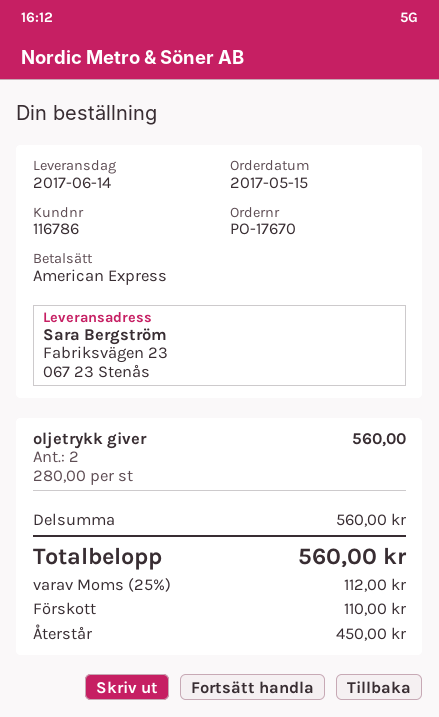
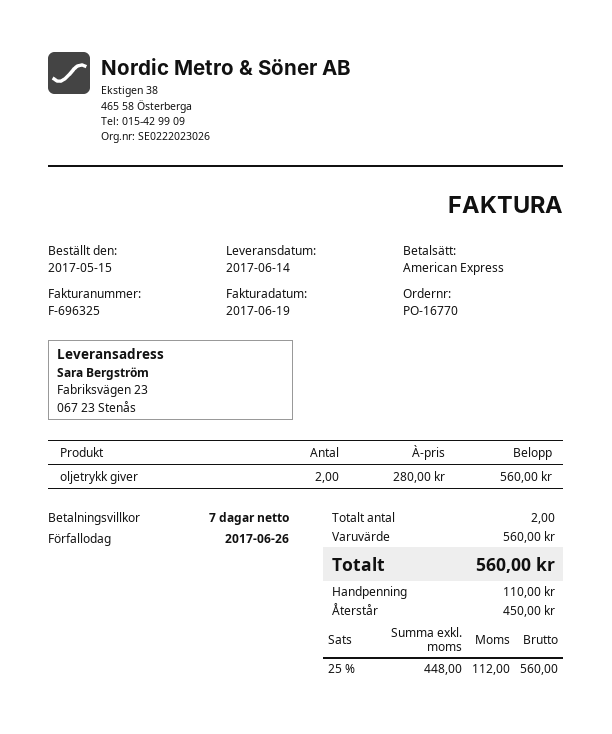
order number: PO-17670 -> PO-16770

